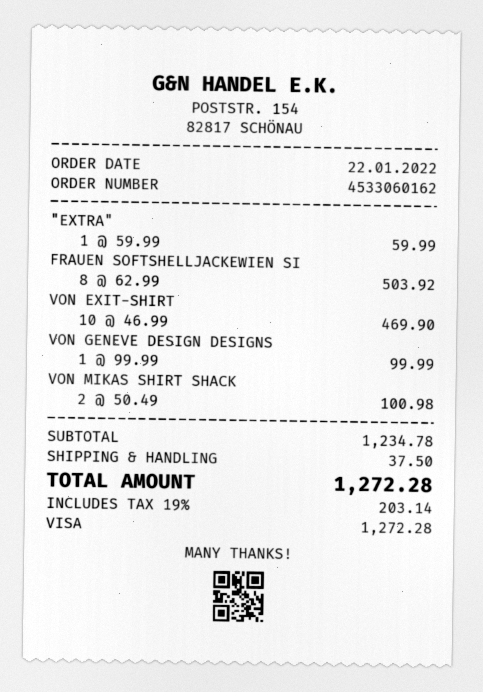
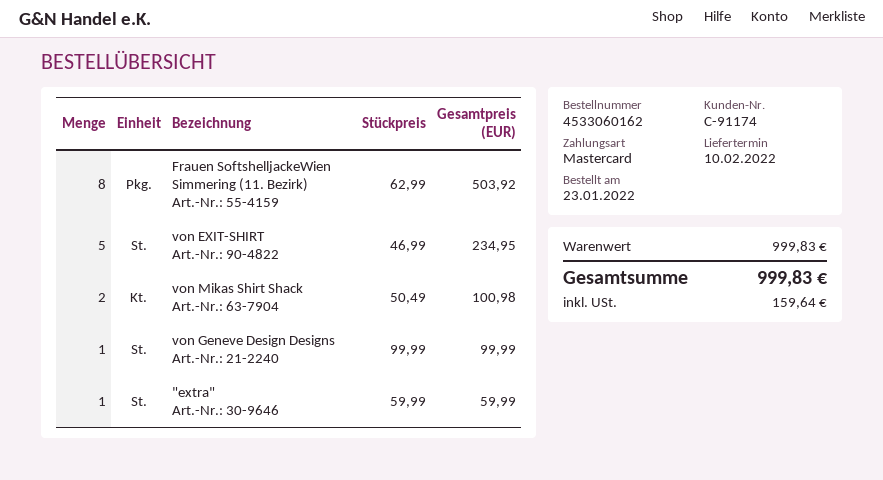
order date: 2022-01-22 -> 2022-01-23
payment method: Visa -> Mastercard
VON EXIT-SHIRT: 10 x 46.99 = 469.90 -> 5 x 46.99 = 234.95
subtotal: 1234.78 -> 999.83
shipping: 37.50 -> none
tax: 203.14 -> 159.64
total: 1272.28 -> 999.83

